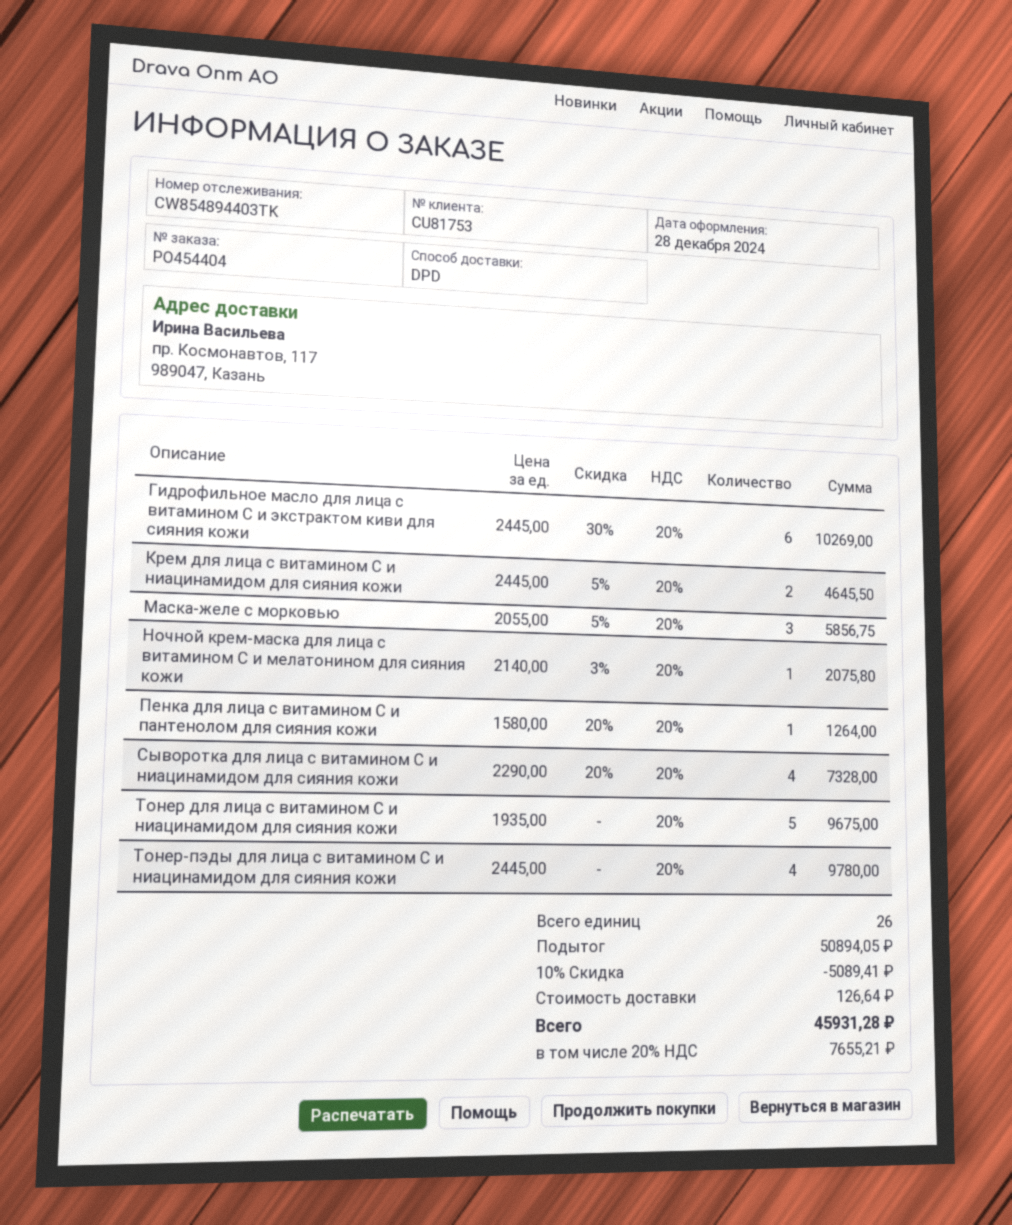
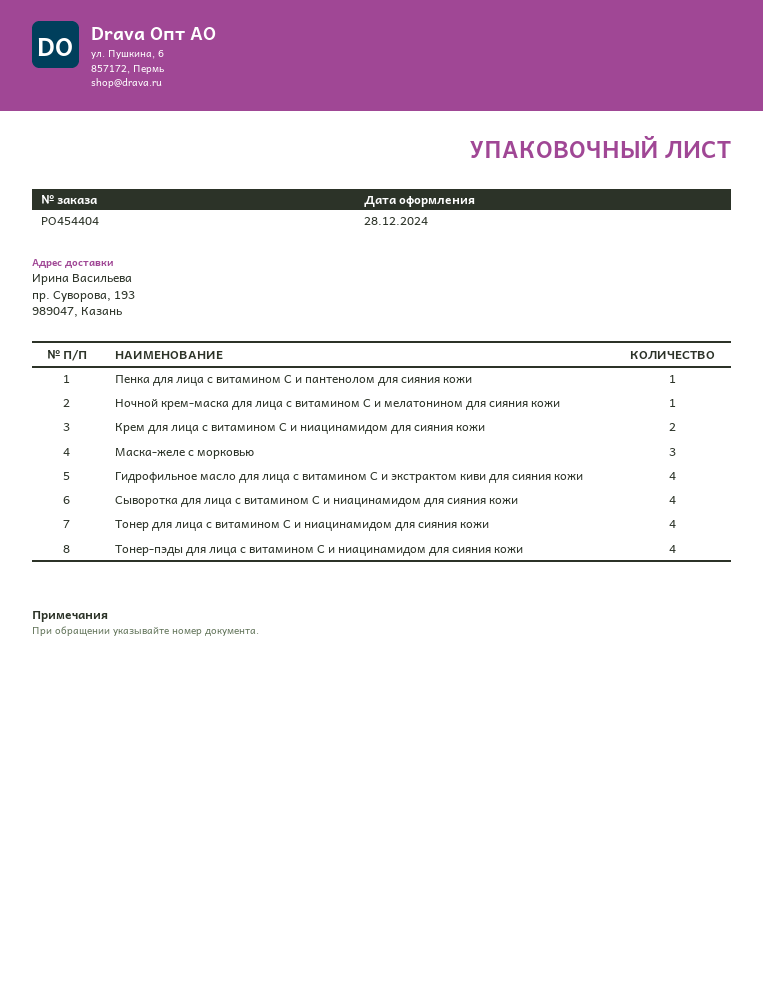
ship to: пр. Космонавтов, 117, 989047, Казань -> пр. Суворова, 193, 989047, Казань
Гидрофильное масло для лица с витамином С и экстрактом киви для сияния кожи: 6 -> 4
Тонер для лица с витамином С и ниацинамидом для сияния кожи: 5 -> 4

